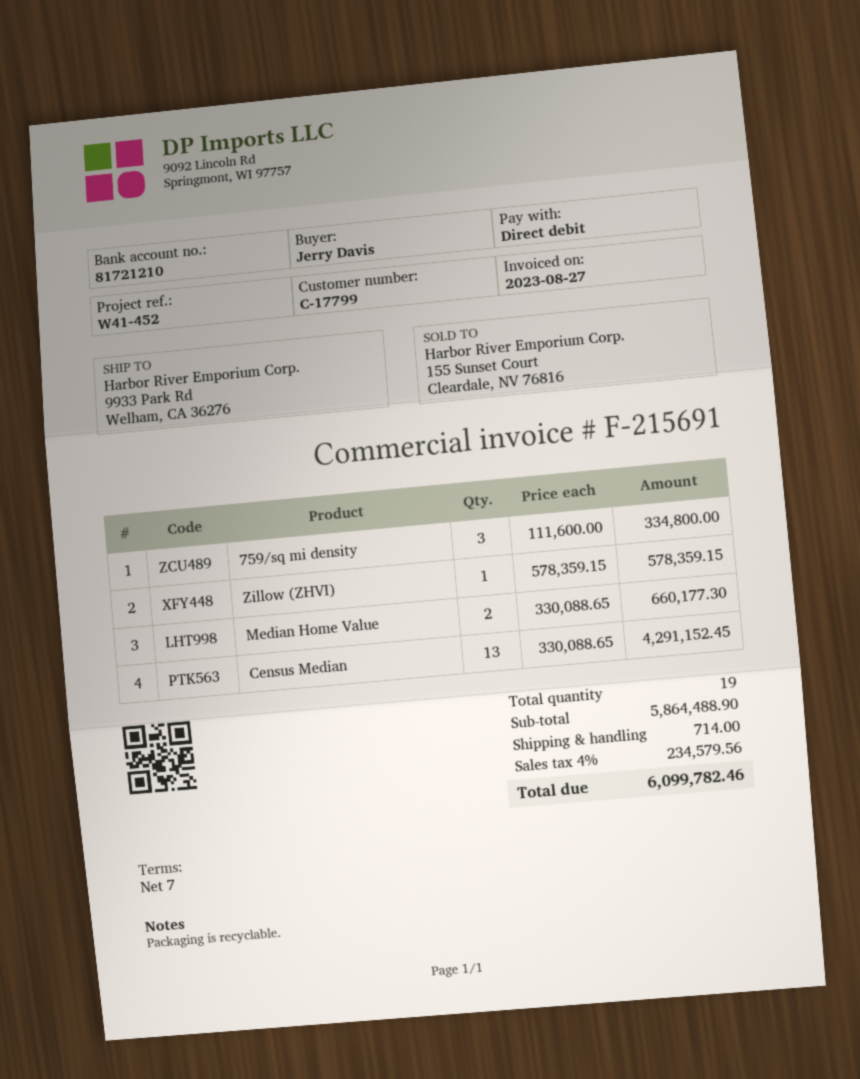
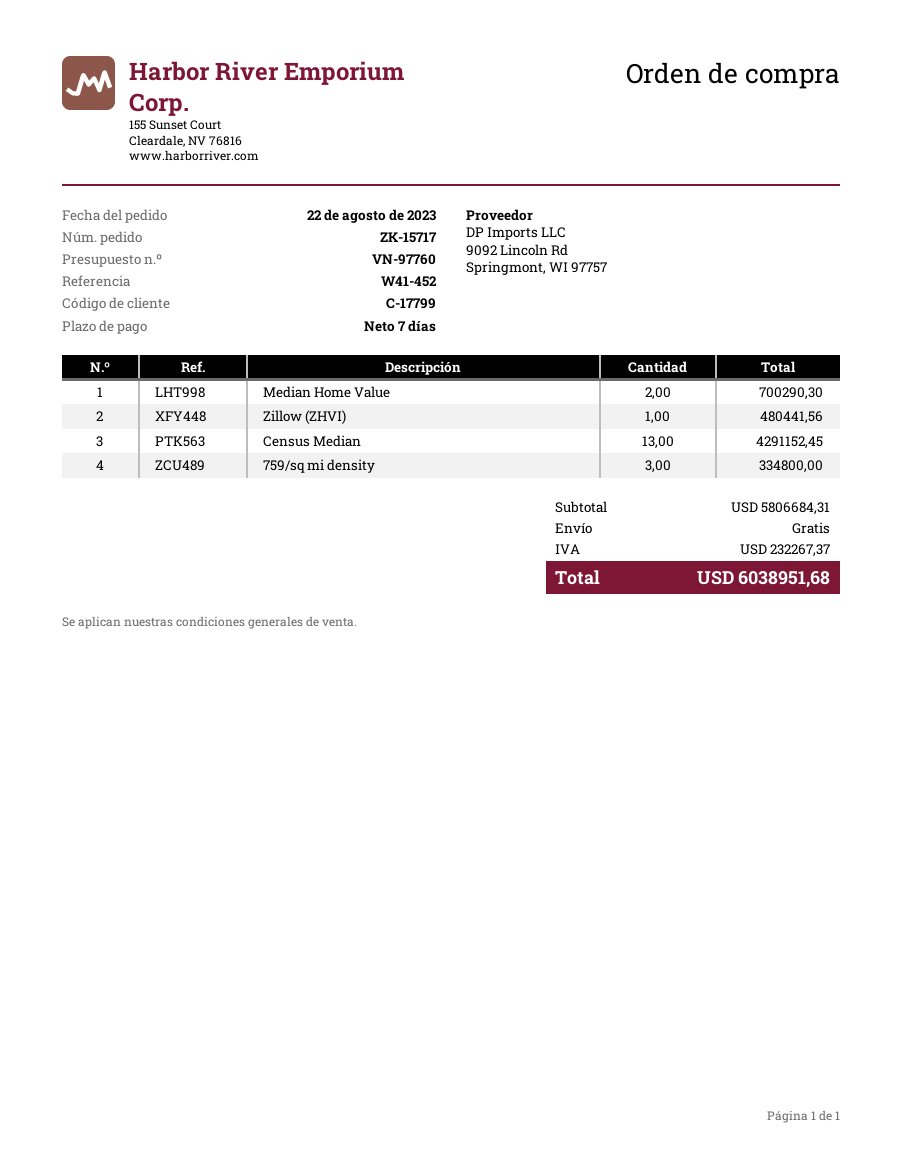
Zillow (ZHVI): 1 for 578359.15 -> 1 for 480441.56
Median Home Value: 2 for 660177.30 -> 2 for 700290.30
subtotal: 5864488.90 -> 5806684.31
shipping: 714.00 -> 0.00
tax: 234579.56 -> 232267.37
total: 6099782.46 -> 6038951.68

